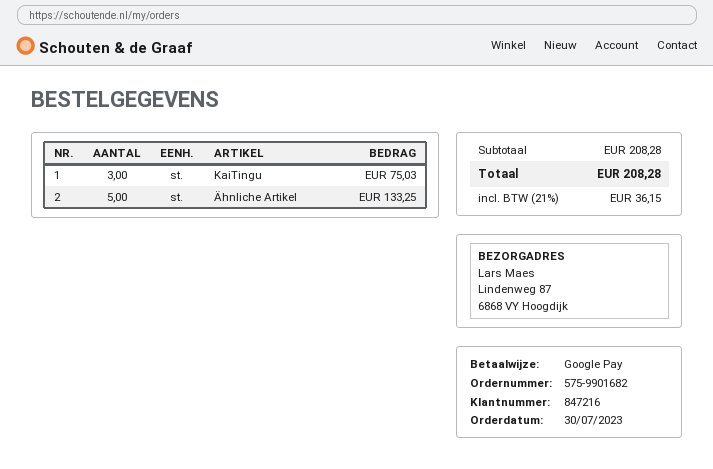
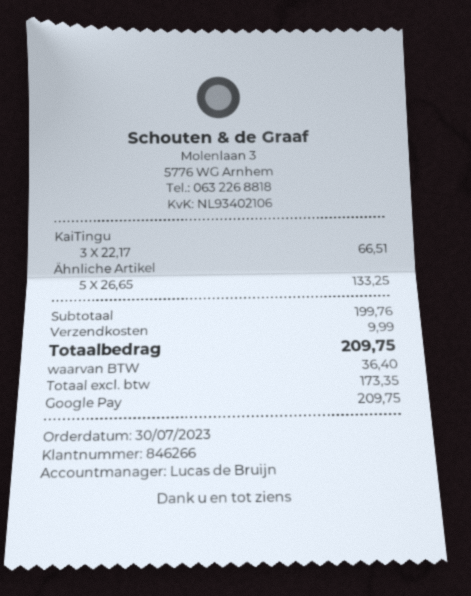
customer number: 847216 -> 846266
KaiTingu: 3 for 75.03 -> 3 for 66.51
subtotal: 208.28 -> 199.76
shipping: none -> 9.99
tax: 36.15 -> 36.40
total: 208.28 -> 209.75

